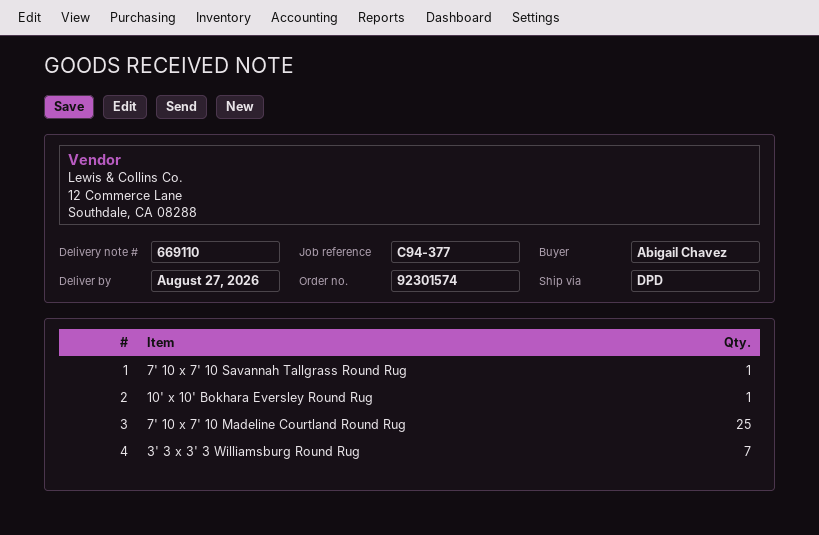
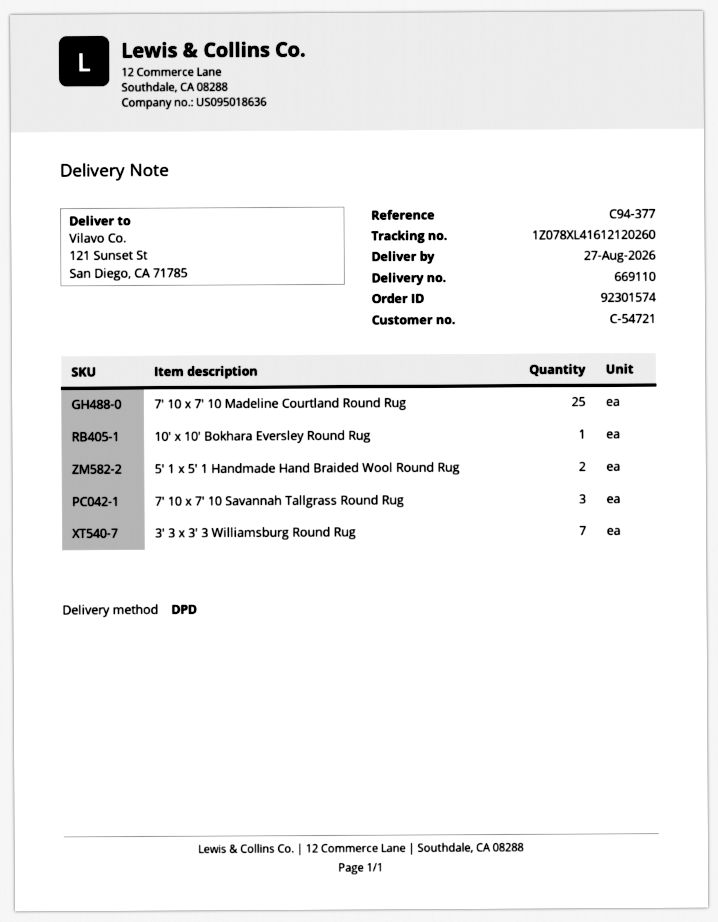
7' 10 x 7' 10 Savannah Tallgrass Round Rug: 1 -> 3
5' 1 x 5' 1 Handmade Hand Braided Wool Round Rug: none -> 2

